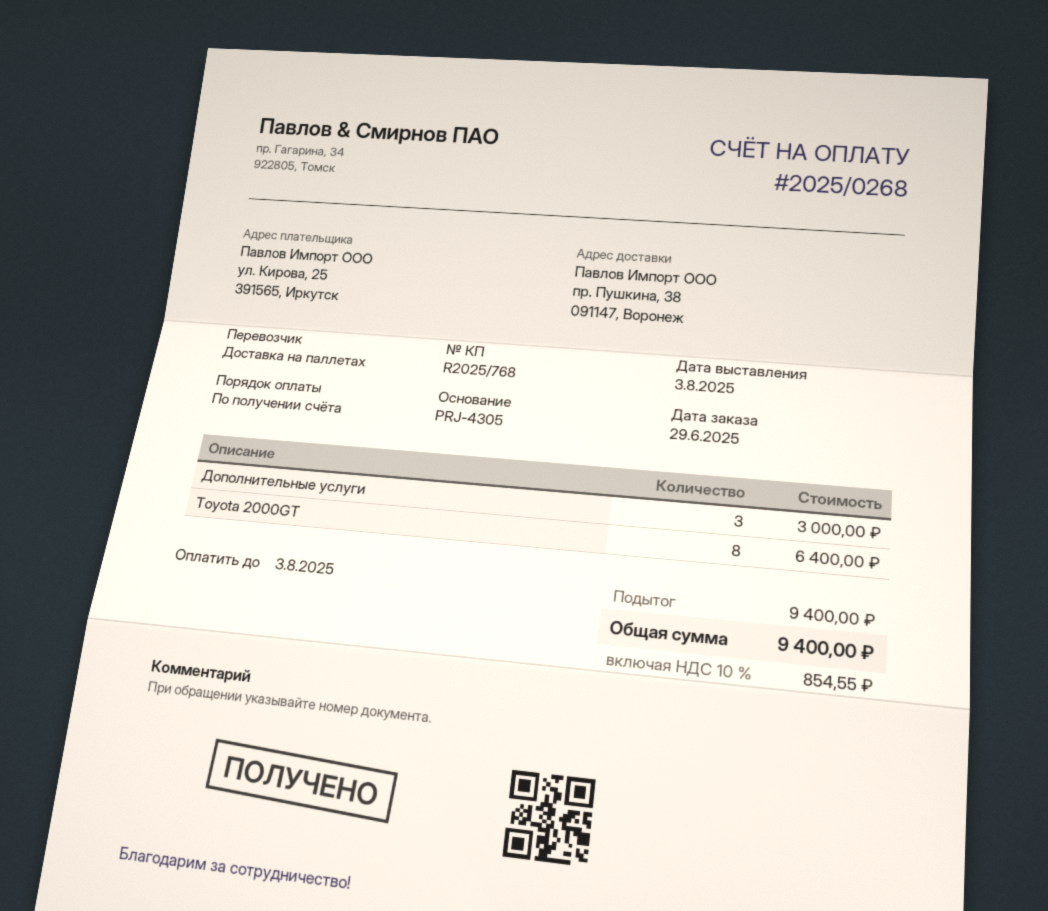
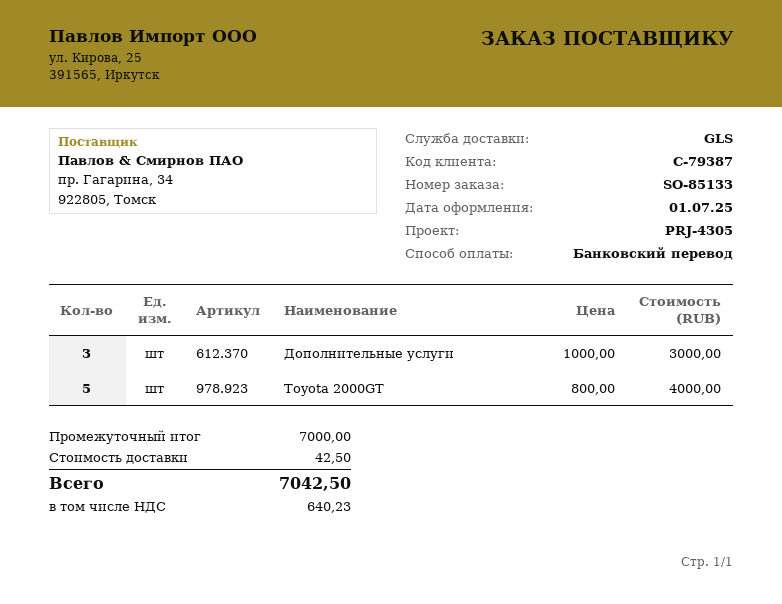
order date: 2025-06-29 -> 2025-07-01
shipping method: pallet freight -> GLS
Toyota 2000GT: 8 for 6400.00 -> 5 for 4000.00
subtotal: 9400.00 -> 7000.00
shipping: none -> 42.50
tax: 854.55 -> 640.23
total: 9400.00 -> 7042.50

